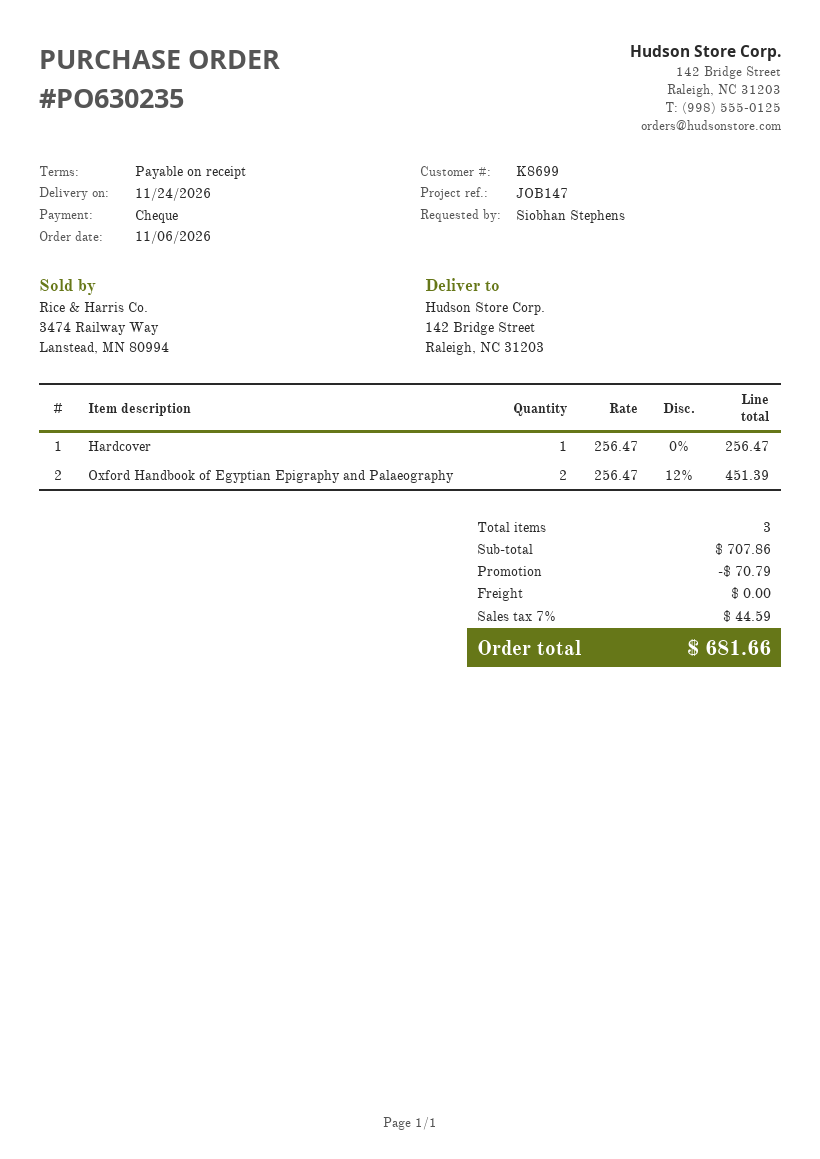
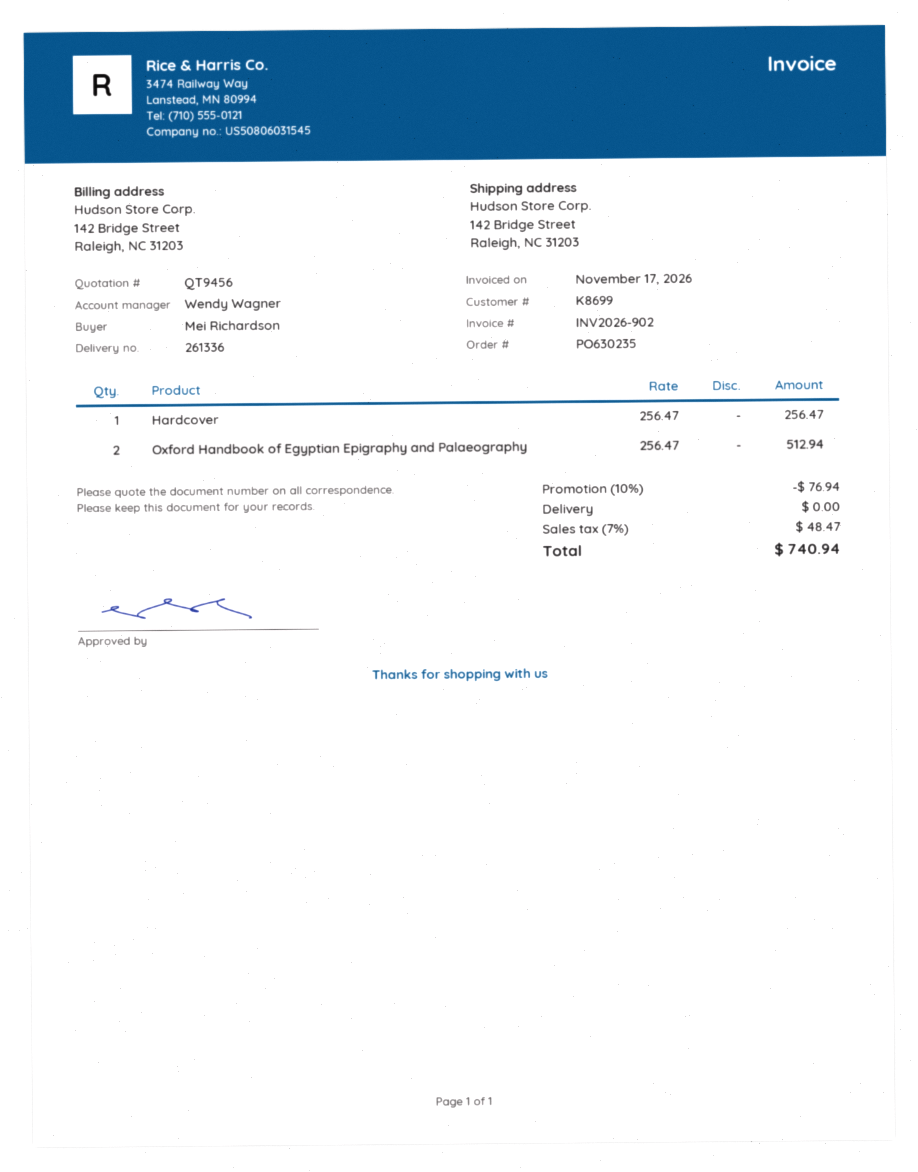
ordered by: Siobhan Stephens -> Mei Richardson
Oxford Handbook of Egyptian Epigraphy and Palaeography: 2 x 256.47 - 12% = 451.39 -> 2 x 256.47 = 512.94
discount: 70.79 -> 76.94
tax: 7% = 44.59 -> 7% = 48.47
total: 681.66 -> 740.94

